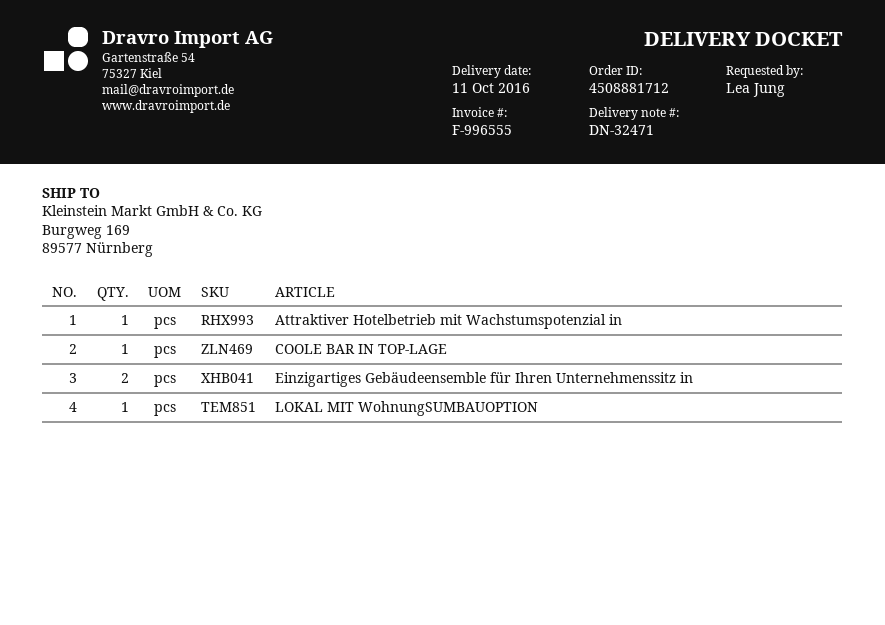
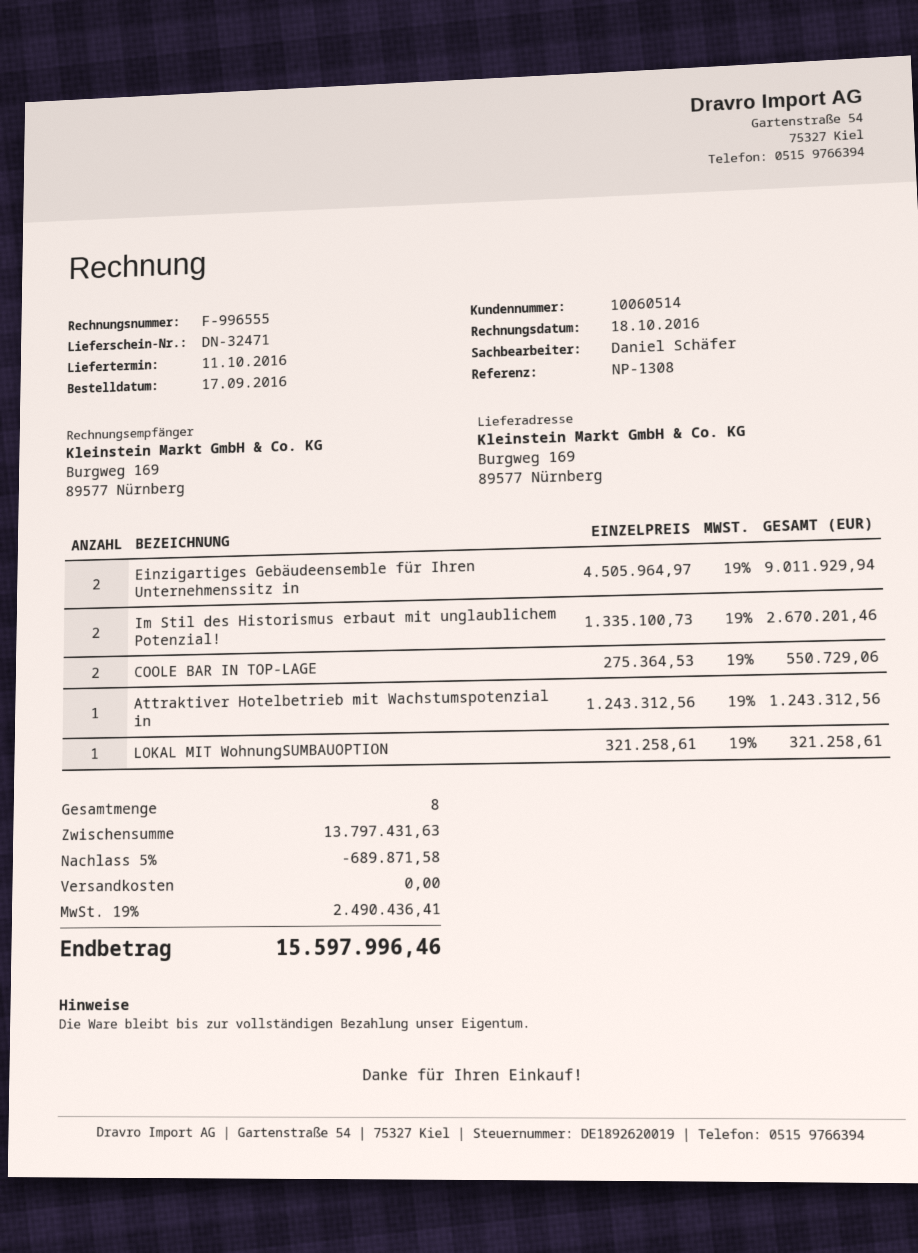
COOLE BAR IN TOP-LAGE: 1 -> 2
Im Stil des Historismus erbaut mit unglaublichem Potenzial!: none -> 2

